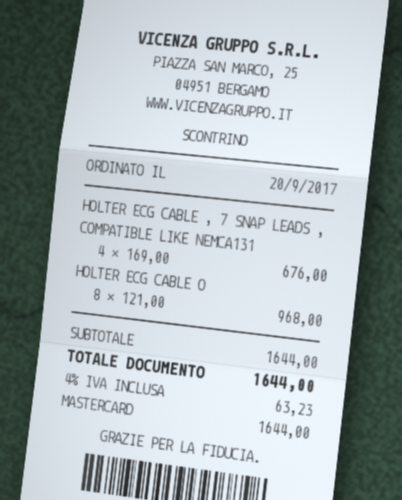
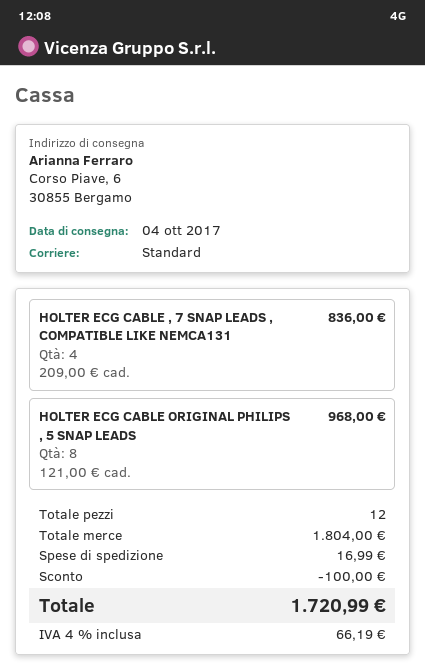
HOLTER ECG CABLE , 7 SNAP LEADS , COMPATIBLE LIKE NEMCA131: 4 x 169.00 = 676.00 -> 4 x 209.00 = 836.00
subtotal: 1644.00 -> 1804.00
discount: none -> 100.00
shipping: none -> 16.99
tax: 4% = 63.23 -> 4% = 66.19
total: 1644.00 -> 1720.99

